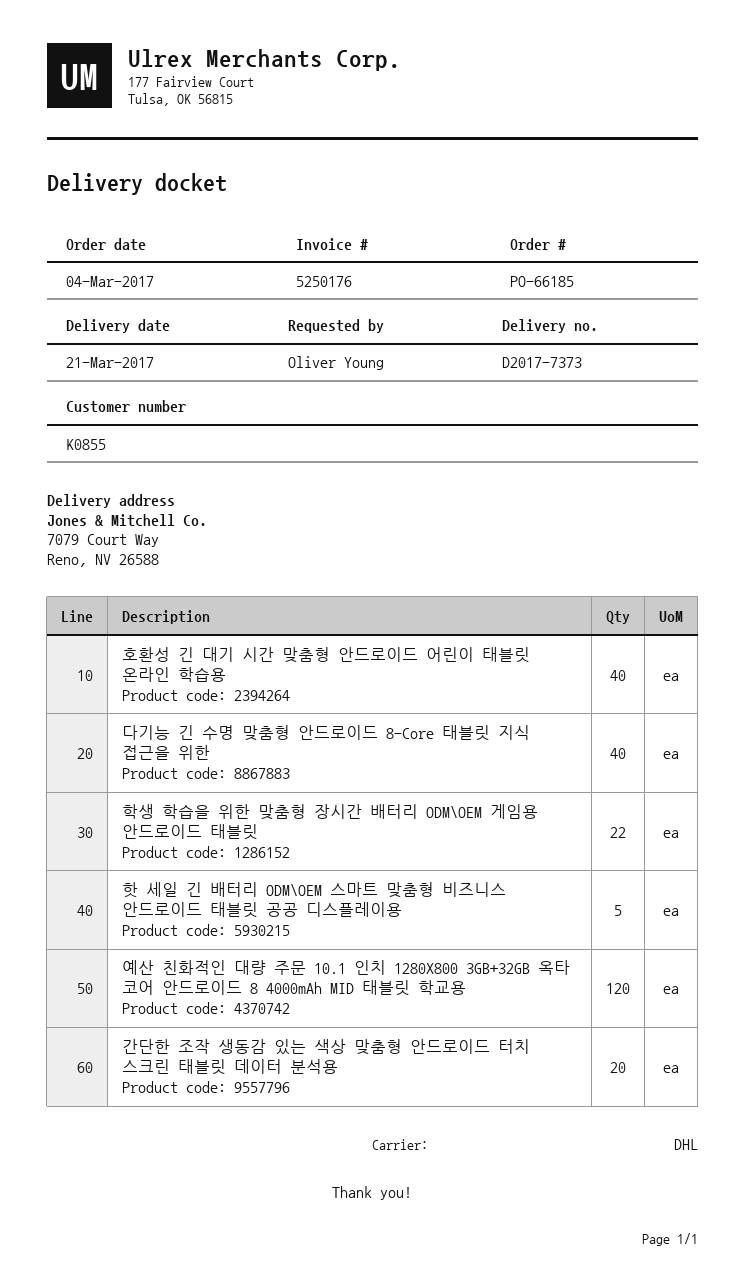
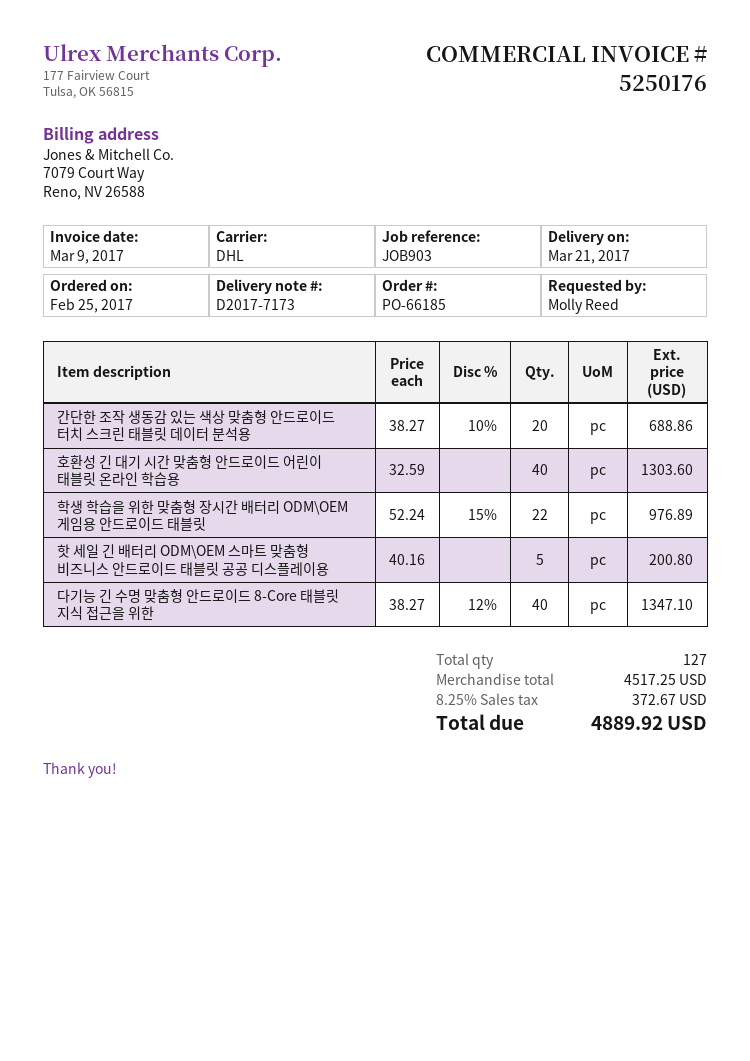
order date: 2017-03-04 -> 2017-02-25
delivery note number: D2017-7373 -> D2017-7173
ordered by: Oliver Young -> Molly Reed
예산 친화적인 대량 주문 10.1 인치 1280X800 3GB+32GB 옥타 코어 안드로이드 8 4000mAh MID 태블릿 학교용: 120 -> none

